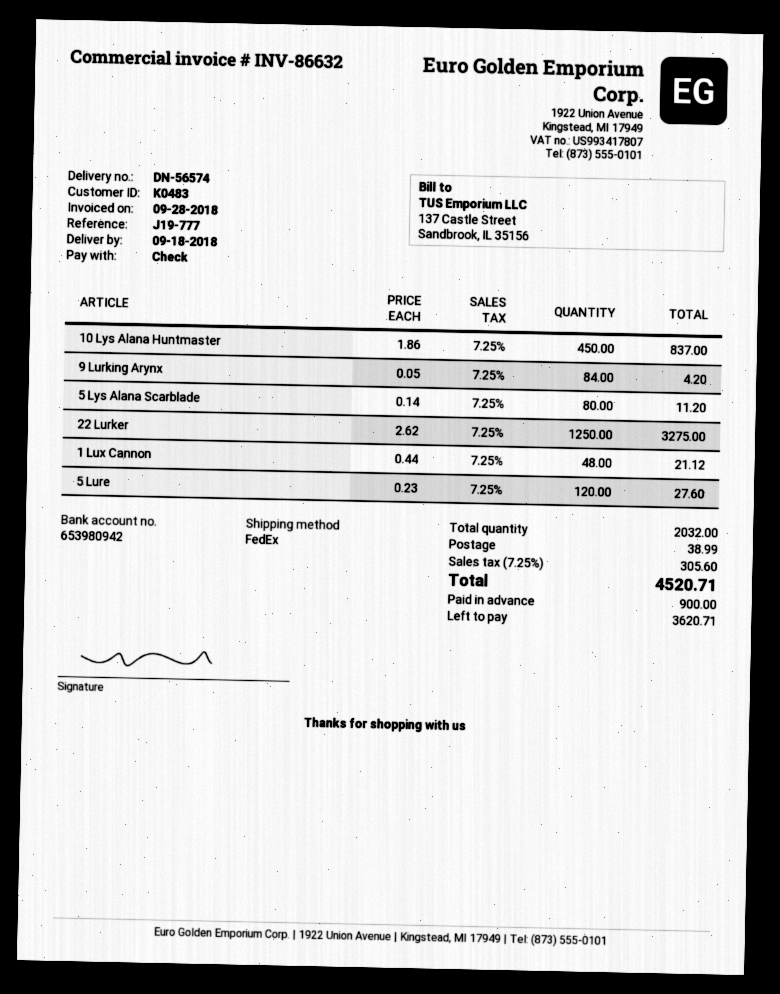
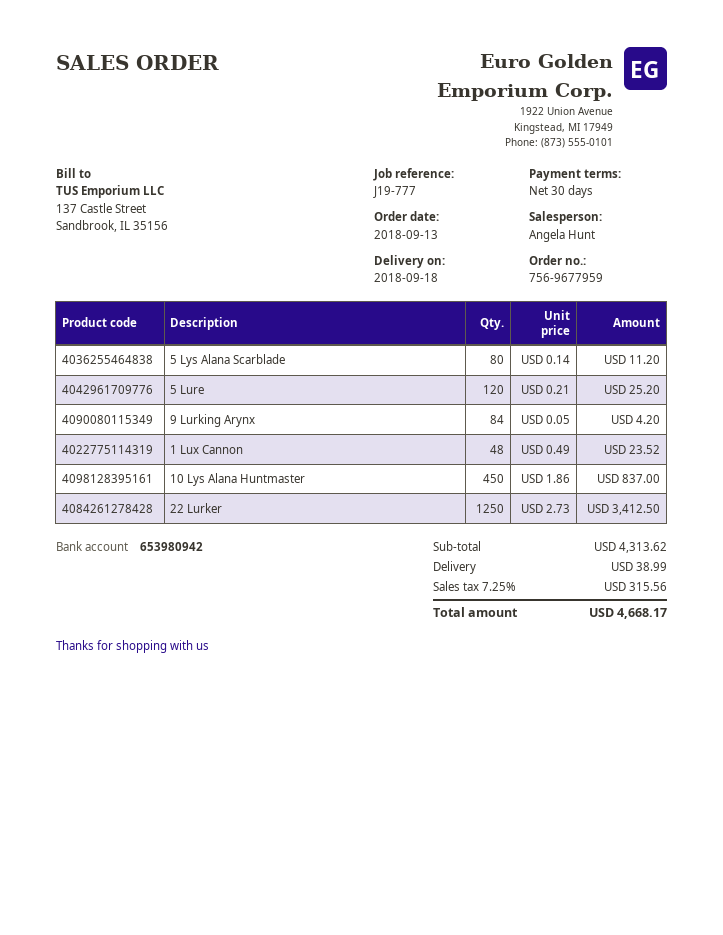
22 Lurker: 1250 x 2.62 = 3275.00 -> 1250 x 2.73 = 3412.50
1 Lux Cannon: 48 x 0.44 = 21.12 -> 48 x 0.49 = 23.52
5 Lure: 120 x 0.23 = 27.60 -> 120 x 0.21 = 25.20
tax: 7.25% = 305.60 -> 7.25% = 315.56
total: 4520.71 -> 4668.17

